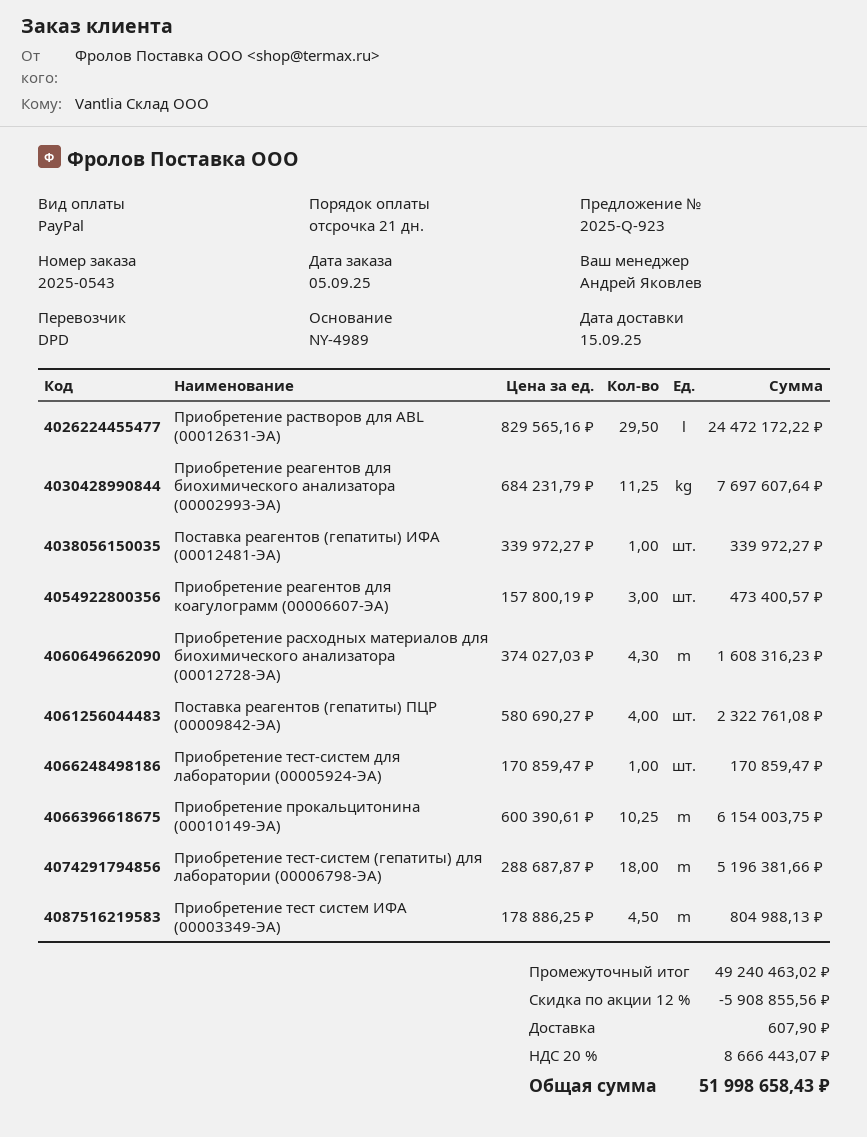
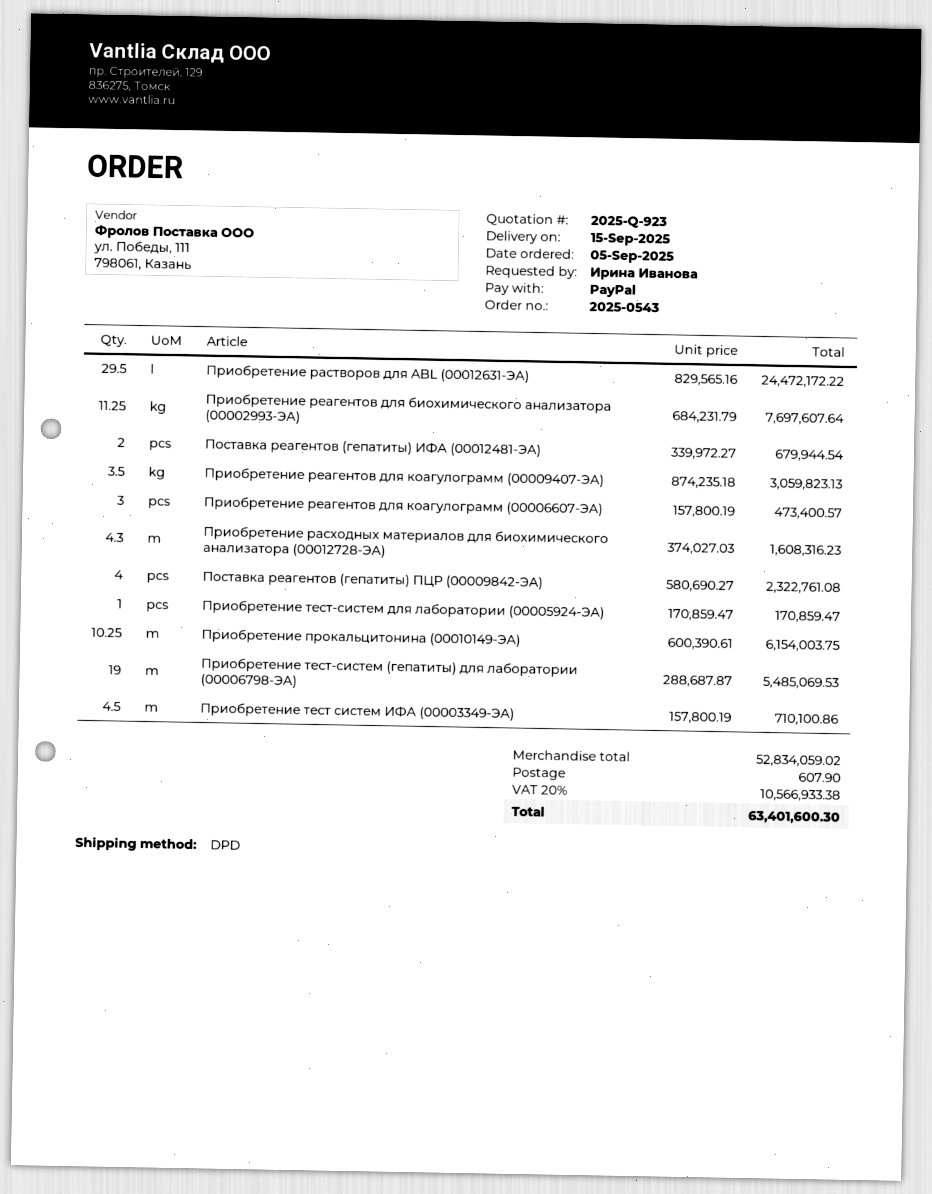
Поставка реагентов (гепатиты) ИФА (00012481-ЭА): 1 x 339972.27 = 339972.27 -> 2 x 339972.27 = 679944.54
Приобретение тест-систем (гепатиты) для лаборатории (00006798-ЭА): 18 x 288687.87 = 5196381.66 -> 19 x 288687.87 = 5485069.53
Приобретение тест систем ИФА (00003349-ЭА): 4.5 x 178886.25 = 804988.13 -> 4.5 x 157800.19 = 710100.86
Приобретение реагентов для коагулограмм (00009407-ЭА): none -> 3.5 x 874235.18 = 3059823.13
subtotal: 49240463.02 -> 52834059.02
discount: 12% = 5908855.56 -> none
tax: 20% = 8666443.07 -> 20% = 10566933.38
total: 51998658.43 -> 63401600.30

